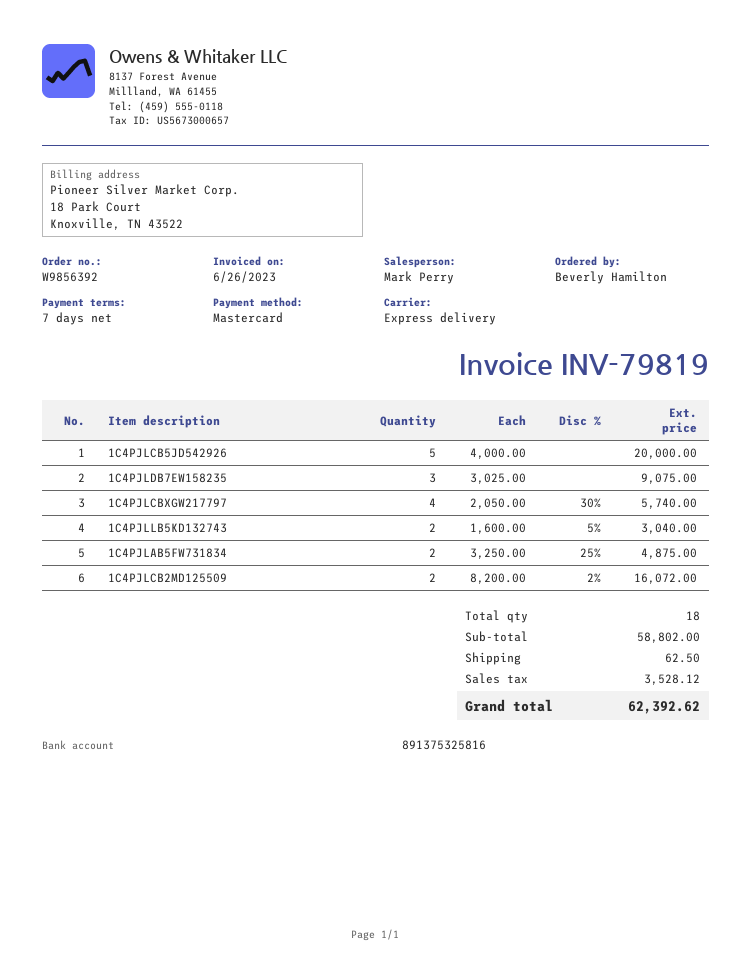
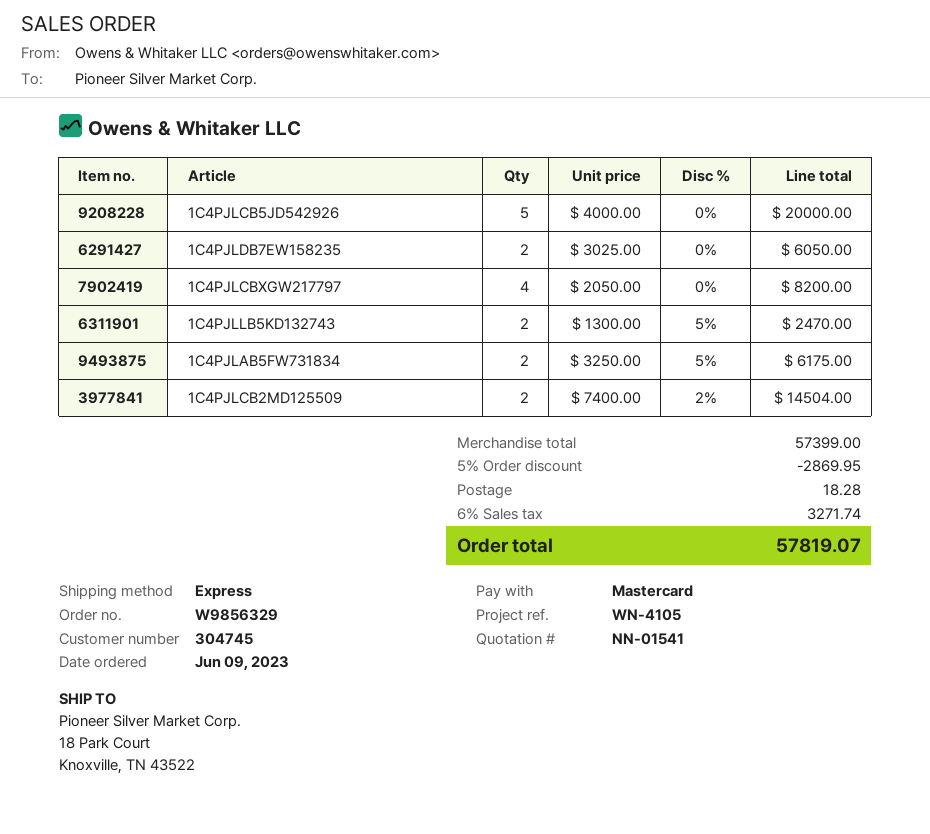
order number: W9856392 -> W9856329
1C4PJLDB7EW158235: 3 x 3025.00 = 9075.00 -> 2 x 3025.00 = 6050.00
1C4PJLCBXGW217797: 4 x 2050.00 - 30% = 5740.00 -> 4 x 2050.00 = 8200.00
1C4PJLLB5KD132743: 2 x 1600.00 - 5% = 3040.00 -> 2 x 1300.00 - 5% = 2470.00
1C4PJLAB5FW731834: 2 x 3250.00 - 25% = 4875.00 -> 2 x 3250.00 - 5% = 6175.00
1C4PJLCB2MD125509: 2 x 8200.00 - 2% = 16072.00 -> 2 x 7400.00 - 2% = 14504.00
subtotal: 58802.00 -> 57399.00
discount: none -> 5% = 2869.95
shipping: 62.50 -> 18.28
tax: 3528.12 -> 3271.74
total: 62392.62 -> 57819.07

